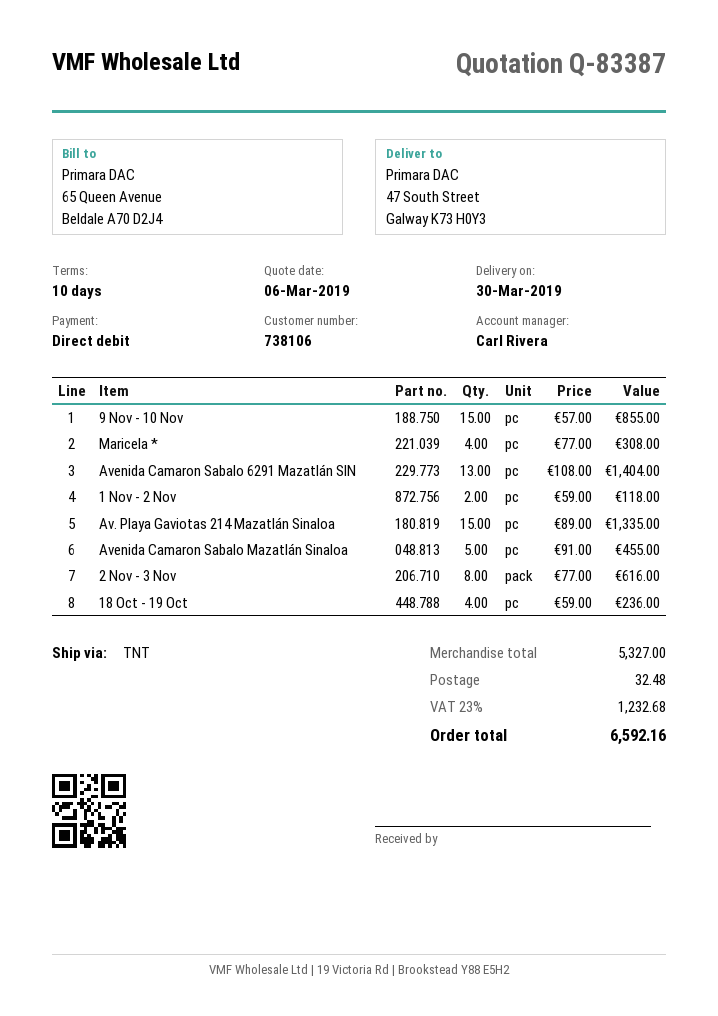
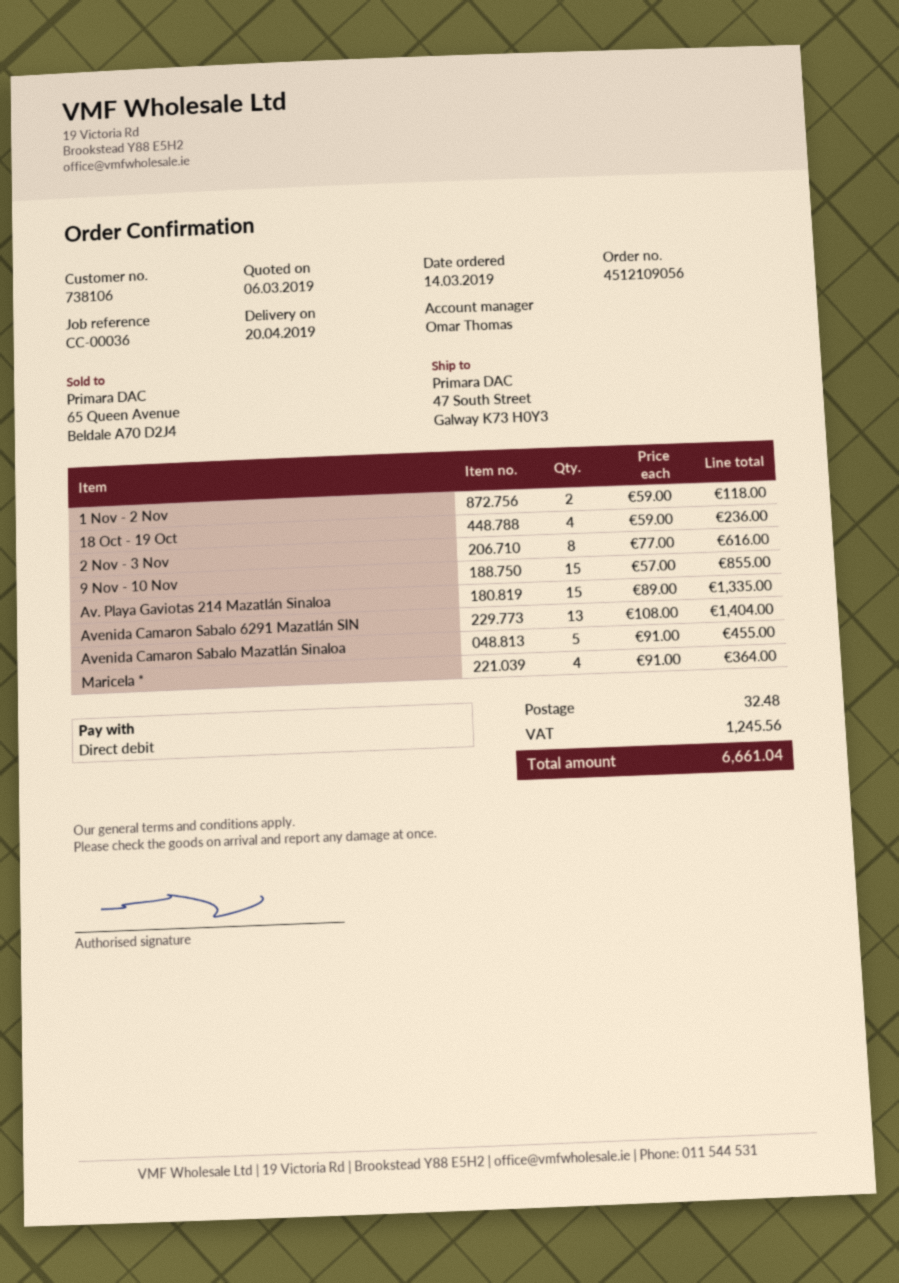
delivery date: 2019-03-30 -> 2019-04-20
sales rep: Carl Rivera -> Omar Thomas
Maricela *: 4 x 77.00 = 308.00 -> 4 x 91.00 = 364.00
tax: 1232.68 -> 1245.56
total: 6592.16 -> 6661.04

